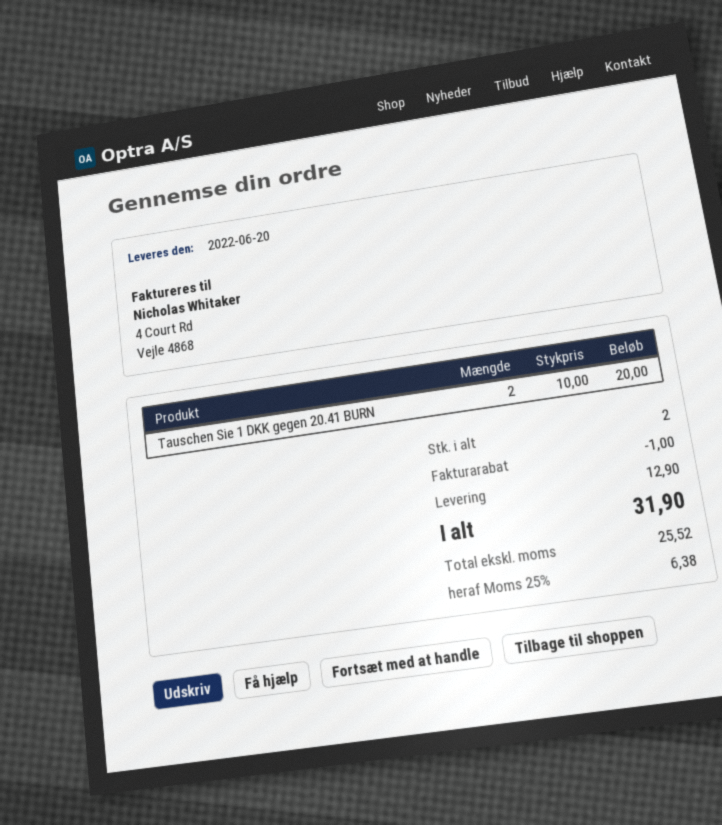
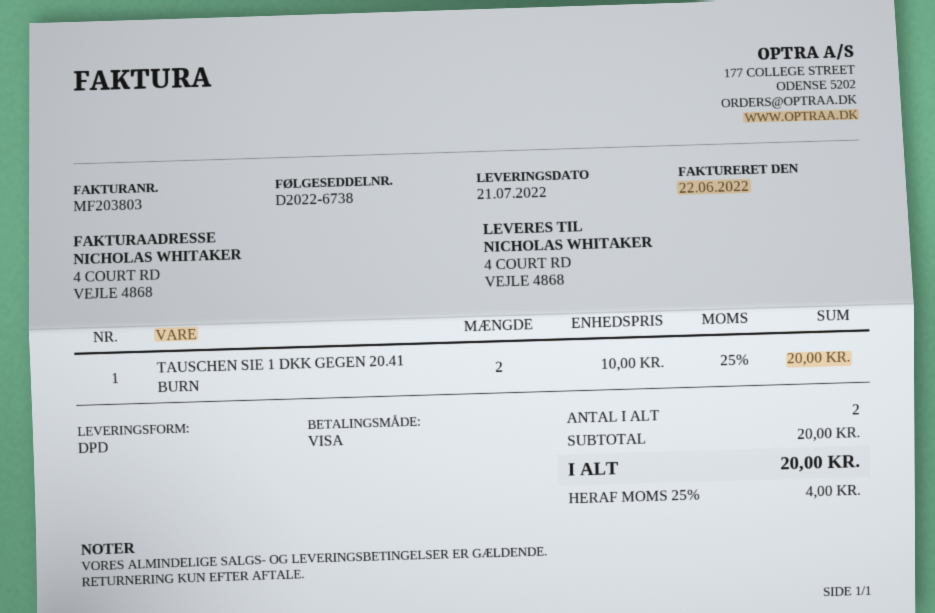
delivery date: 2022-06-20 -> 2022-07-21
discount: 1.00 -> none
shipping: 12.90 -> none
tax: 25% = 6.38 -> 25% = 4.00
total: 31.90 -> 20.00

